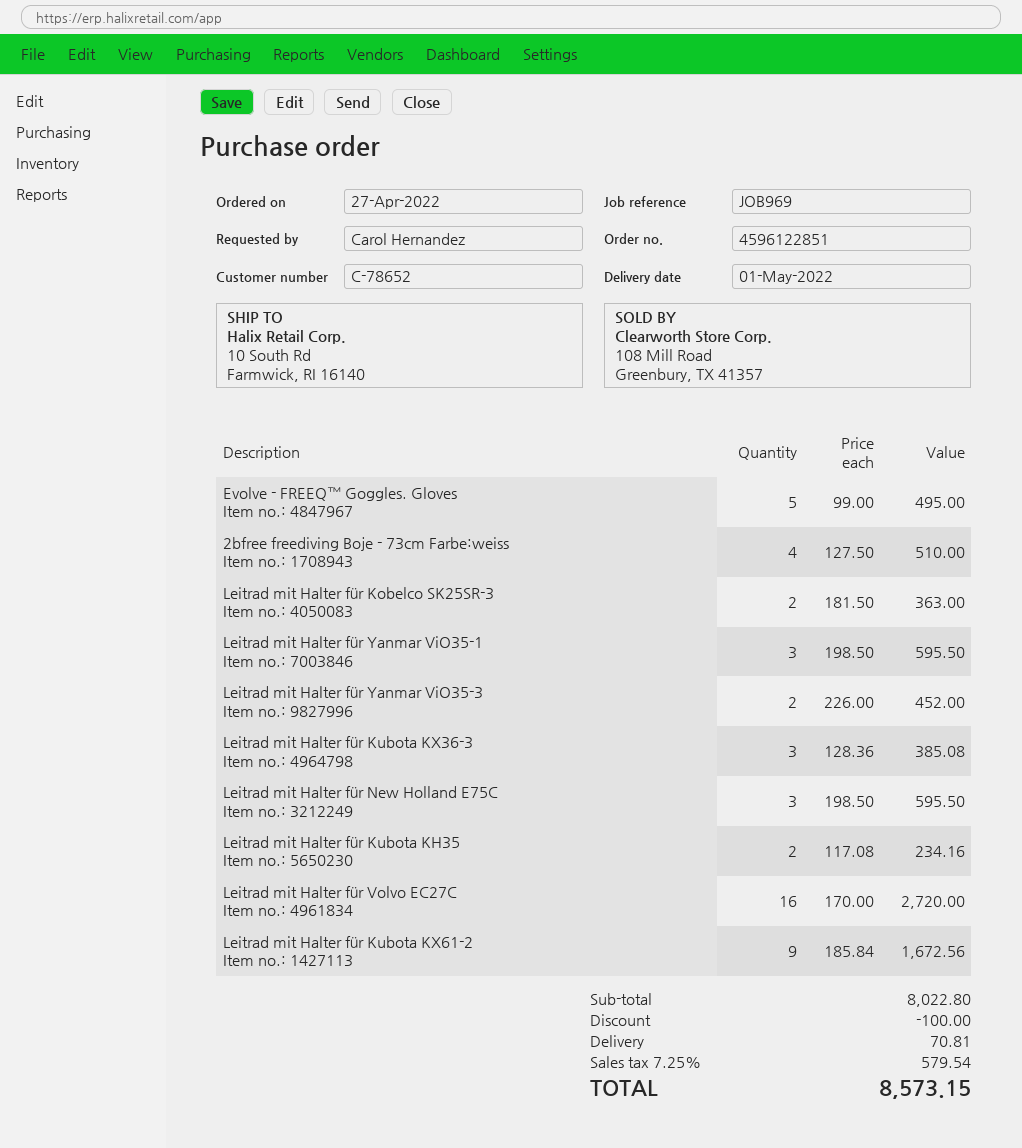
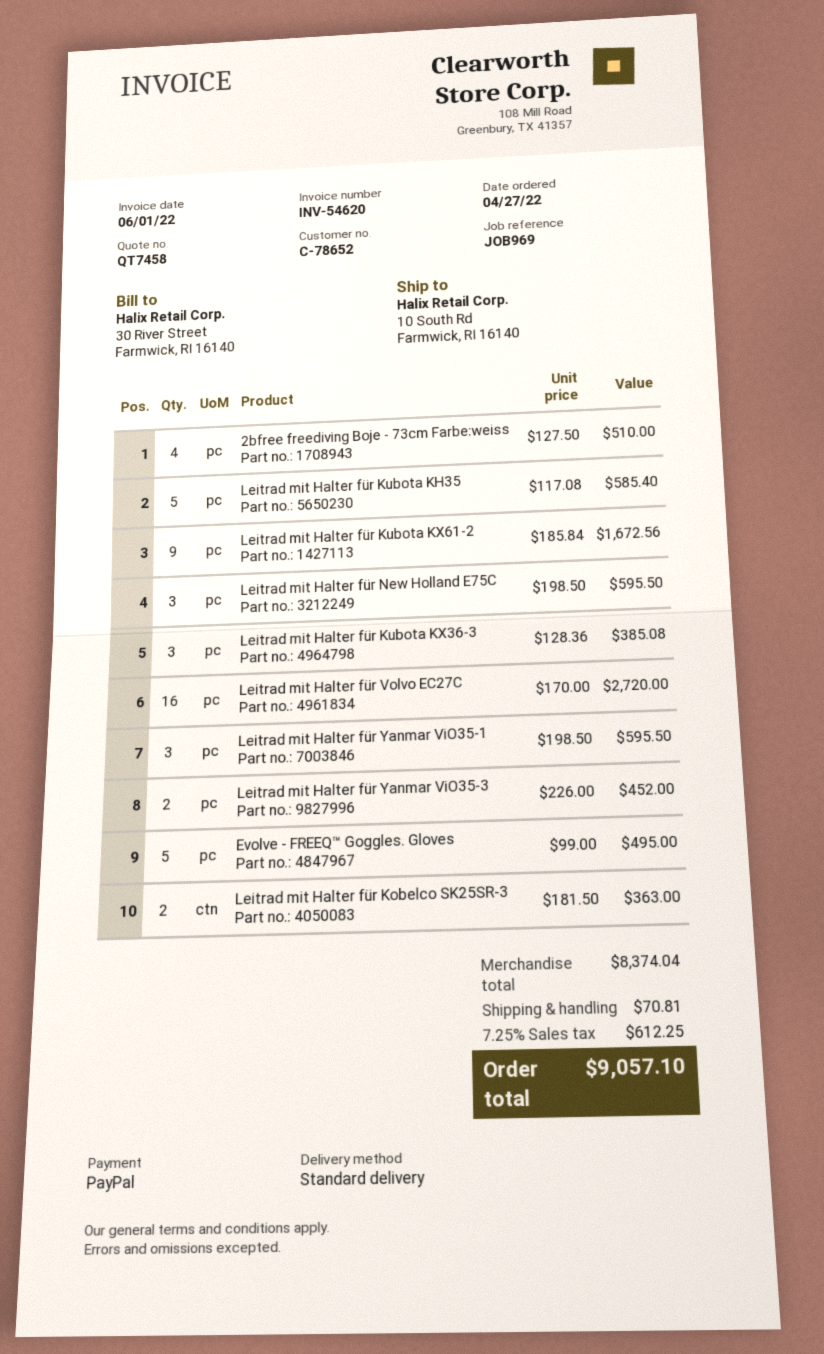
Leitrad mit Halter für Kubota KH35: 2 x 117.08 = 234.16 -> 5 x 117.08 = 585.40
subtotal: 8022.80 -> 8374.04
discount: 100.00 -> none
tax: 7.25% = 579.54 -> 7.25% = 612.25
total: 8573.15 -> 9057.10

